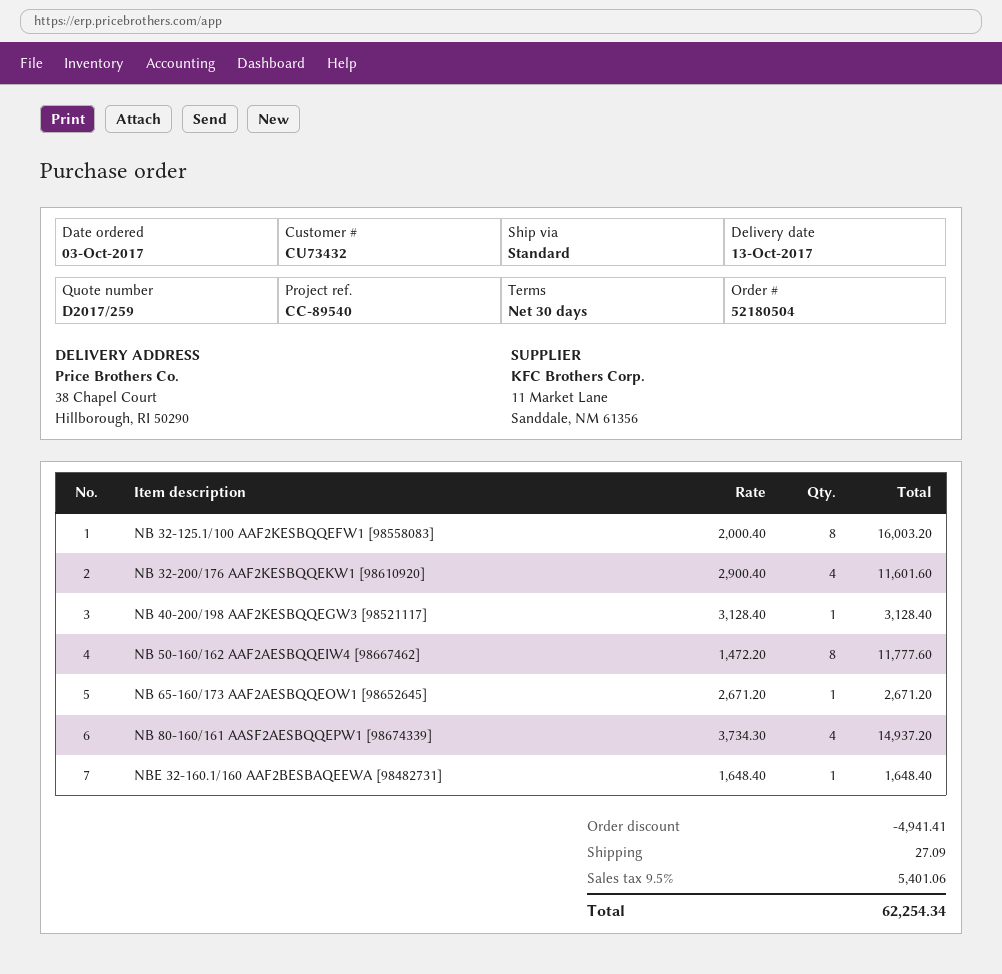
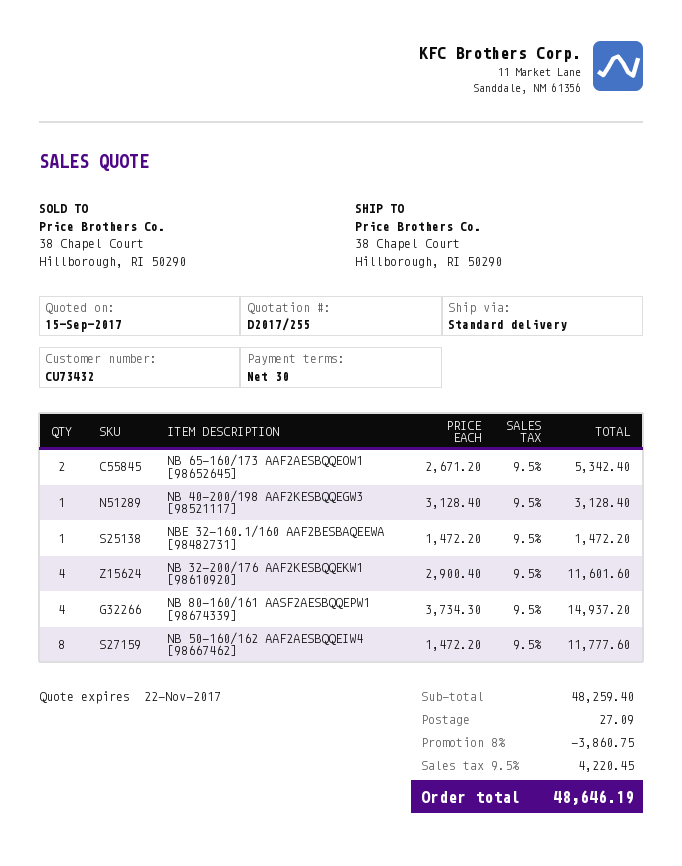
quote number: D2017/259 -> D2017/255
NB 32-125.1/100 AAF2KESBQQEFW1 [98558083]: 8 x 2000.40 = 16003.20 -> none
NB 65-160/173 AAF2AESBQQEOW1 [98652645]: 1 x 2671.20 = 2671.20 -> 2 x 2671.20 = 5342.40
NBE 32-160.1/160 AAF2BESBAQEEWA [98482731]: 1 x 1648.40 = 1648.40 -> 1 x 1472.20 = 1472.20
discount: 4941.41 -> 3860.75
tax: 9.5% = 5401.06 -> 9.5% = 4220.45
total: 62254.34 -> 48646.19

